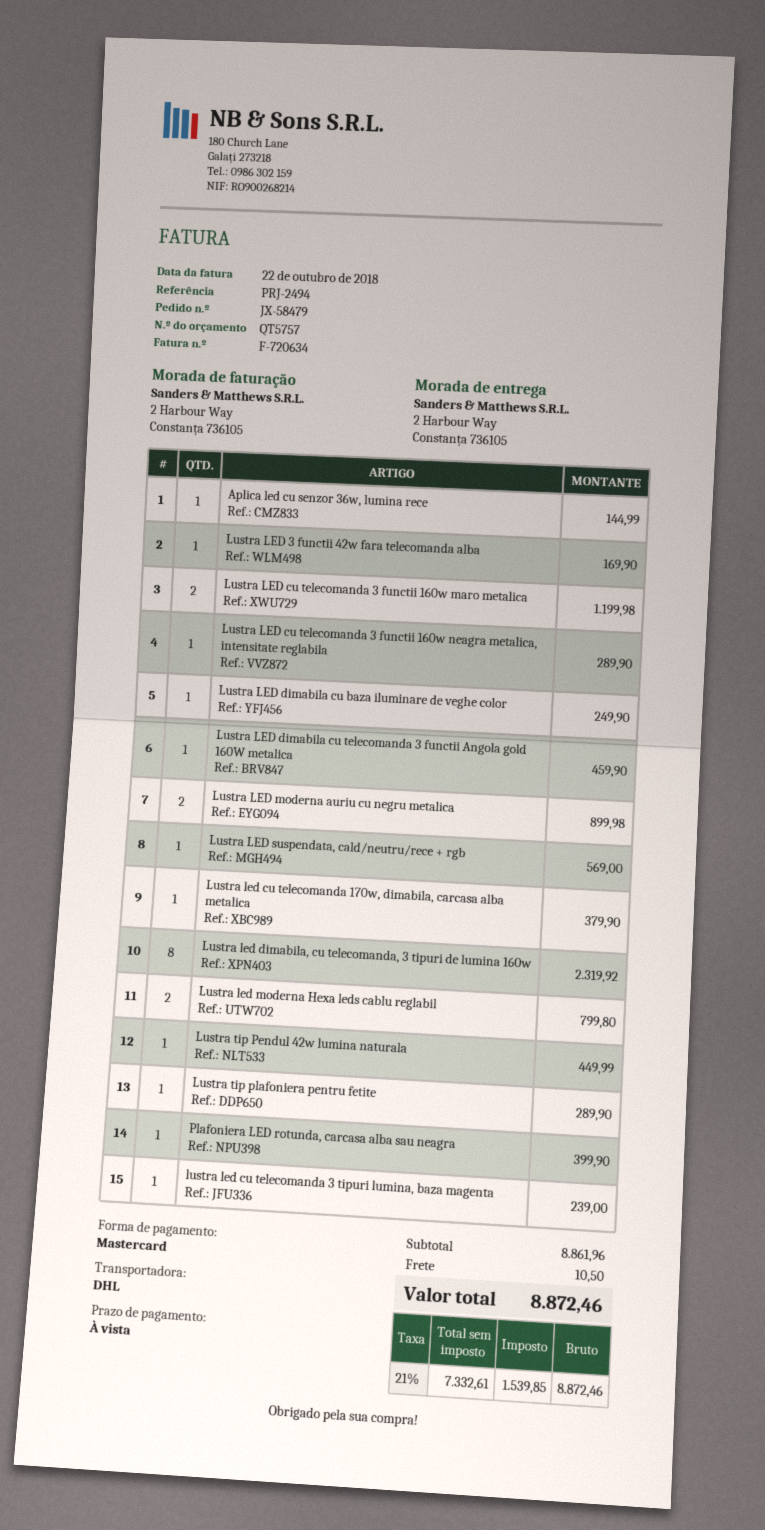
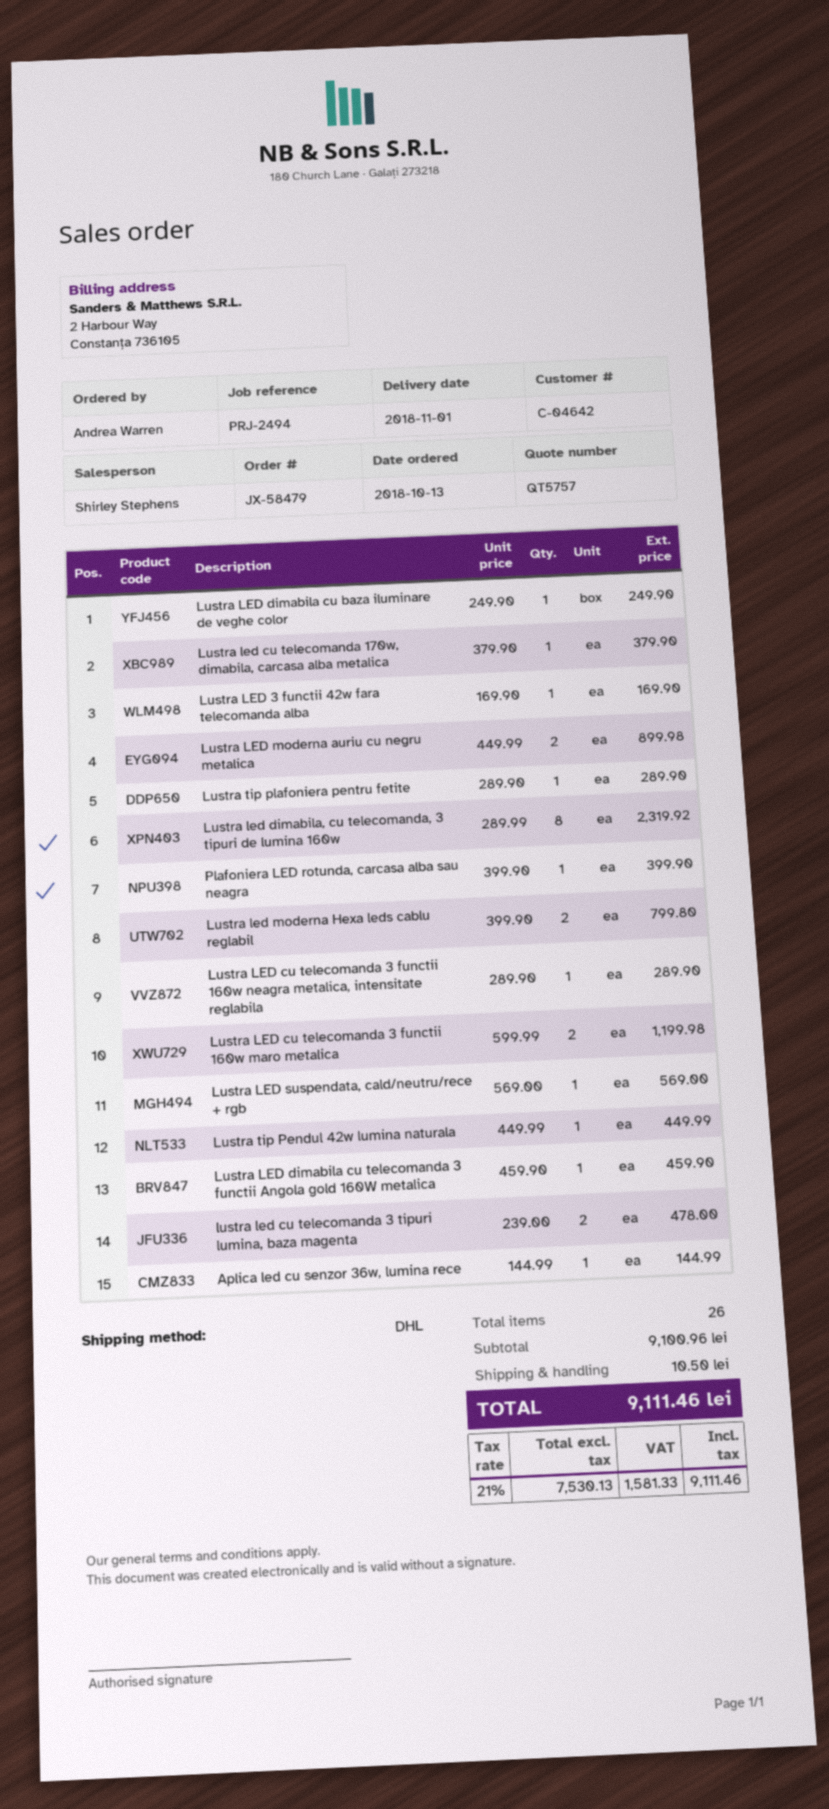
lustra led cu telecomanda 3 tipuri lumina, baza magenta: 1 for 239.00 -> 2 for 478.00
subtotal: 8861.96 -> 9100.96
net: 7332.61 -> 7530.13
tax: 21% = 1539.85 -> 21% = 1581.33
total: 8872.46 -> 9111.46

